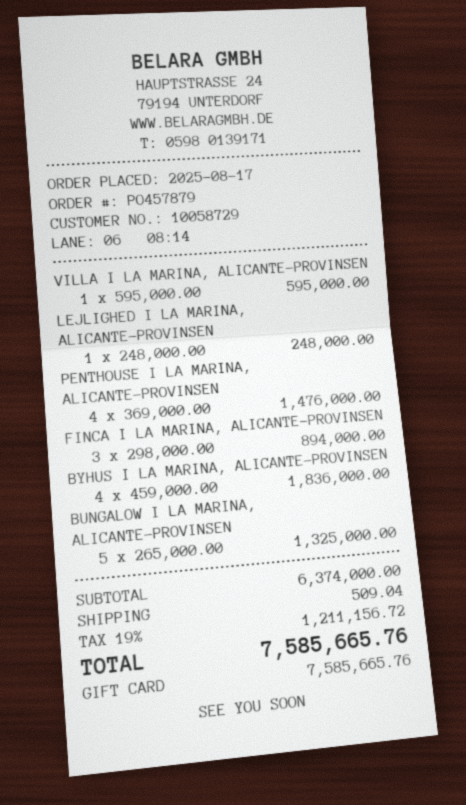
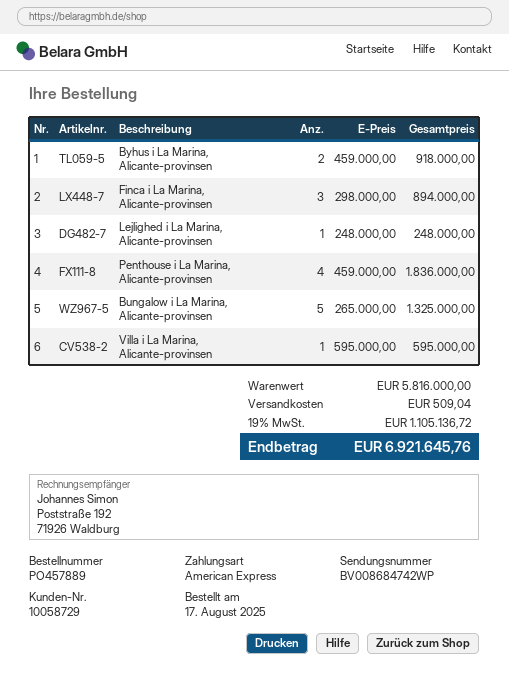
order number: PO457879 -> PO457889
payment method: gift card -> American Express
PENTHOUSE I LA MARINA, ALICANTE-PROVINSEN: 4 x 369000.00 = 1476000.00 -> 4 x 459000.00 = 1836000.00
BYHUS I LA MARINA, ALICANTE-PROVINSEN: 4 x 459000.00 = 1836000.00 -> 2 x 459000.00 = 918000.00
subtotal: 6374000.00 -> 5816000.00
tax: 19% = 1211156.72 -> 19% = 1105136.72
total: 7585665.76 -> 6921645.76

